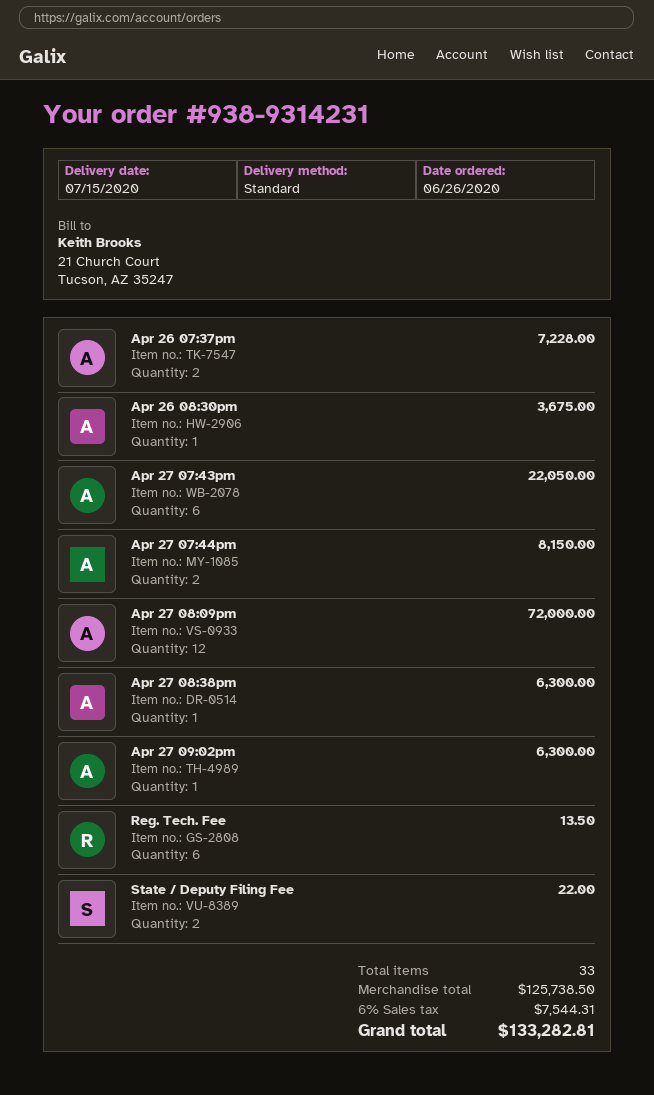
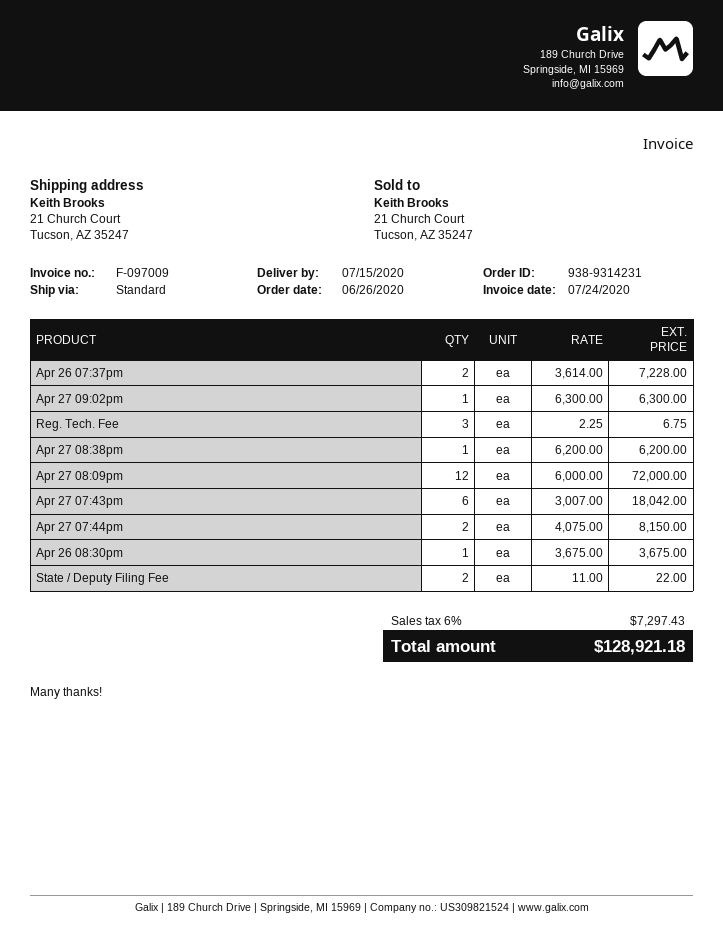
Apr 27 07:43pm: 6 for 22050.00 -> 6 for 18042.00
Apr 27 08:38pm: 1 for 6300.00 -> 1 for 6200.00
Reg. Tech. Fee: 6 for 13.50 -> 3 for 6.75
tax: 6% = 7544.31 -> 6% = 7297.43
total: 133282.81 -> 128921.18

